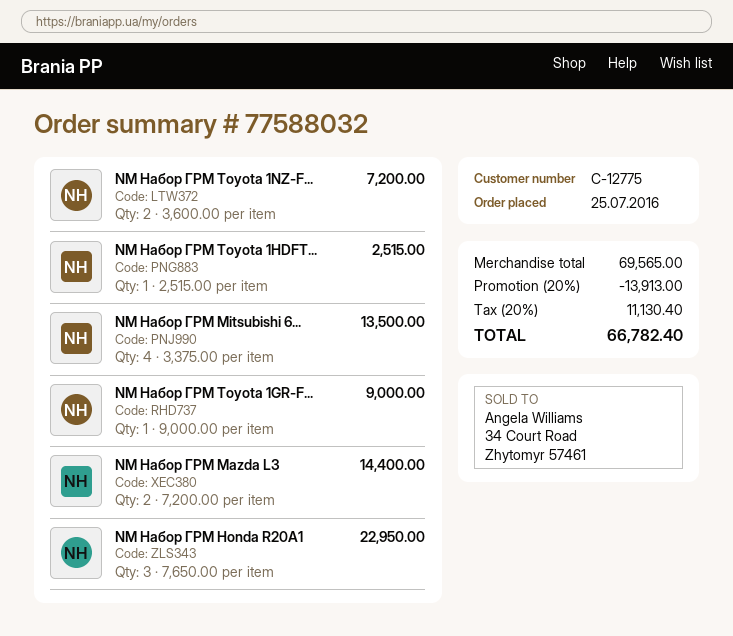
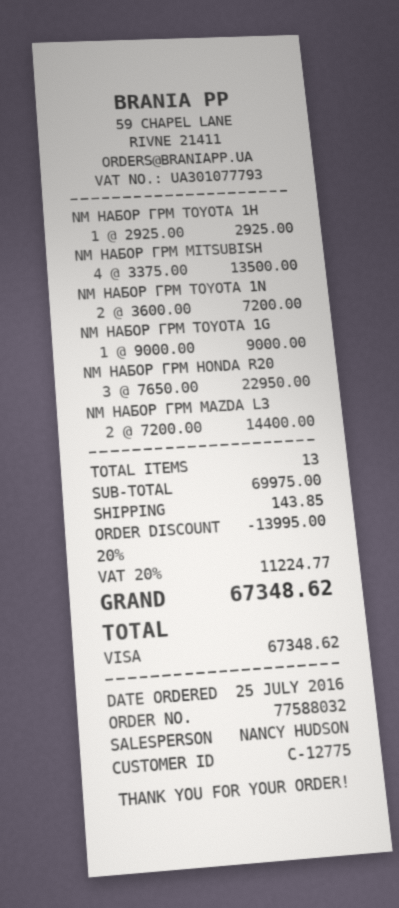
NM Набор ГРМ Toyota 1HDFT...: 1 x 2515.00 = 2515.00 -> 1 x 2925.00 = 2925.00
subtotal: 69565.00 -> 69975.00
discount: 20% = 13913.00 -> 20% = 13995.00
shipping: none -> 143.85
tax: 20% = 11130.40 -> 20% = 11224.77
total: 66782.40 -> 67348.62

